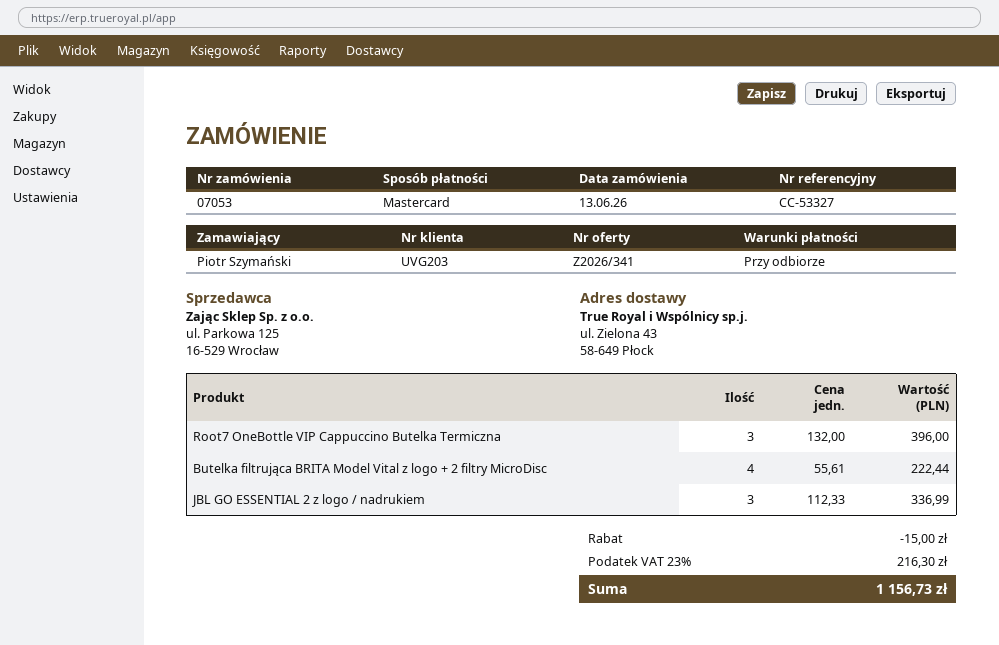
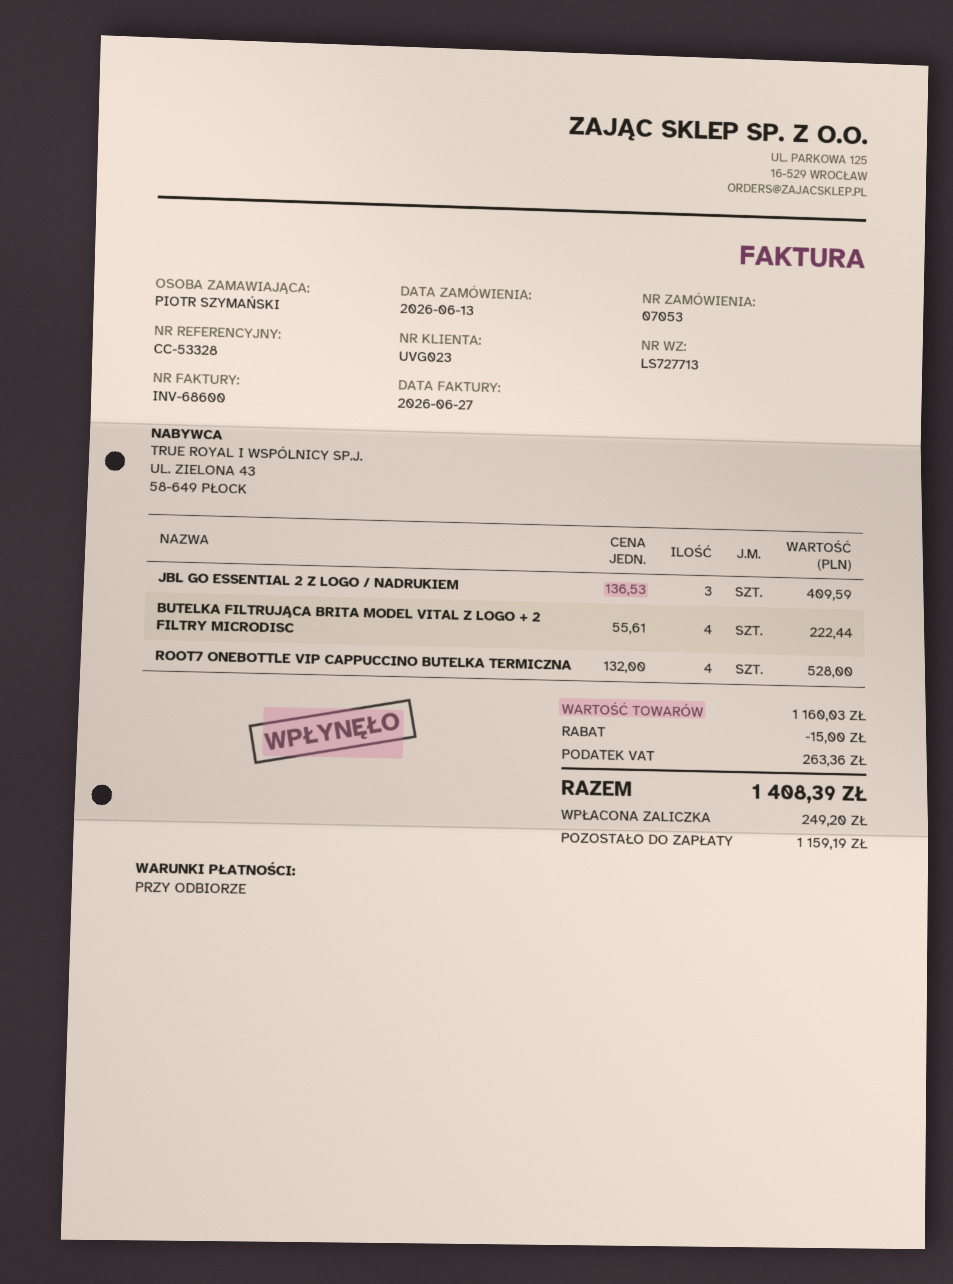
customer number: UVG203 -> UVG023
reference: CC-53327 -> CC-53328
Root7 OneBottle VIP Cappuccino Butelka Termiczna: 3 x 132.00 = 396.00 -> 4 x 132.00 = 528.00
JBL GO ESSENTIAL 2 z logo / nadrukiem: 3 x 112.33 = 336.99 -> 3 x 136.53 = 409.59
tax: 216.30 -> 263.36
total: 1156.73 -> 1408.39

